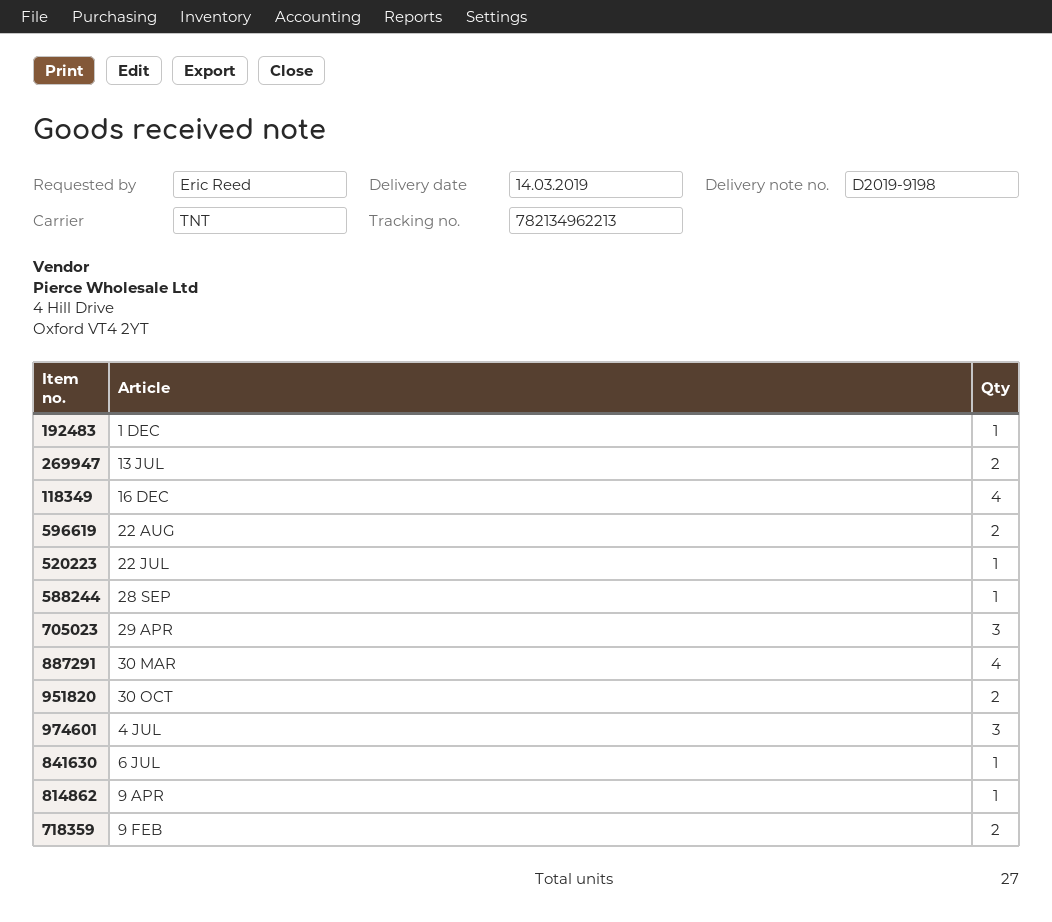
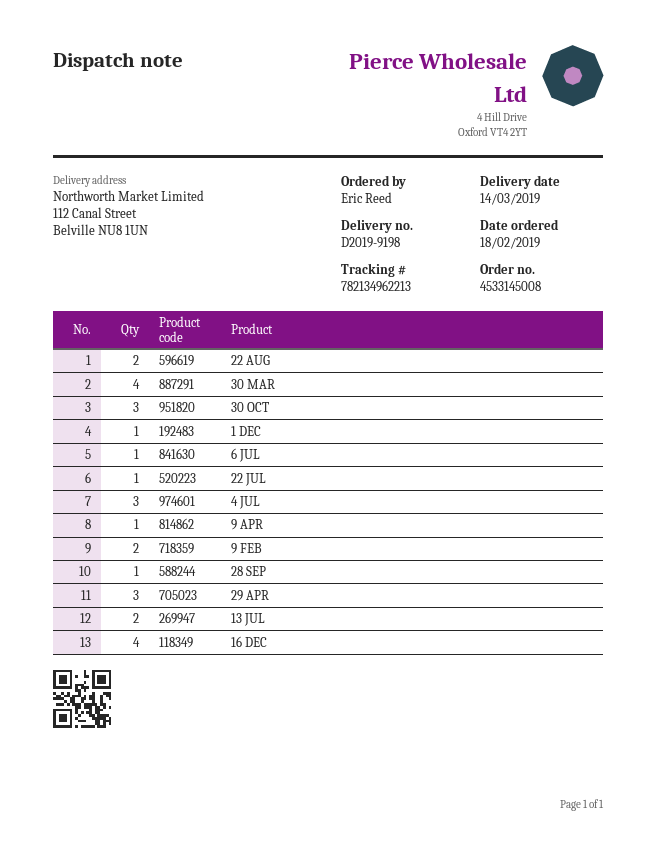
30 OCT: 2 -> 3

